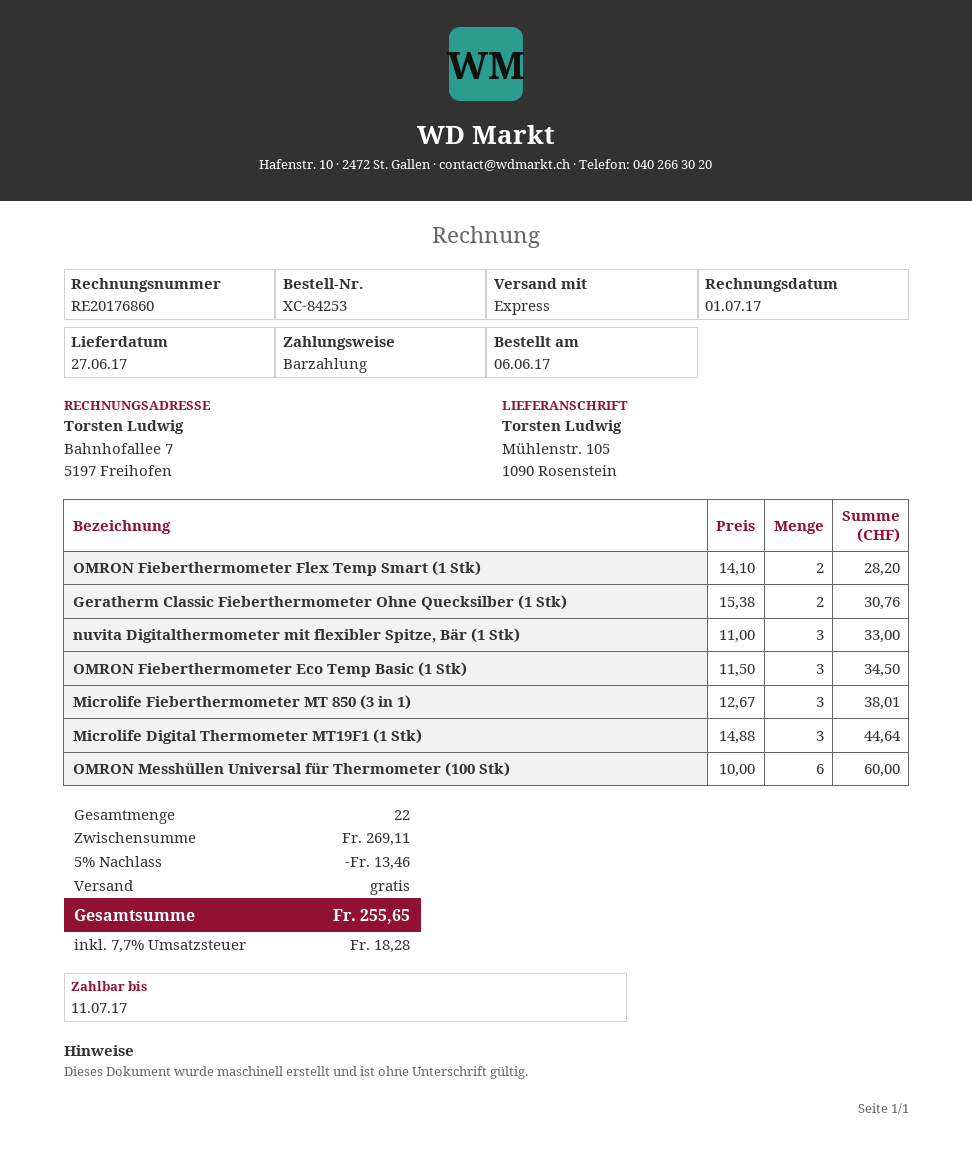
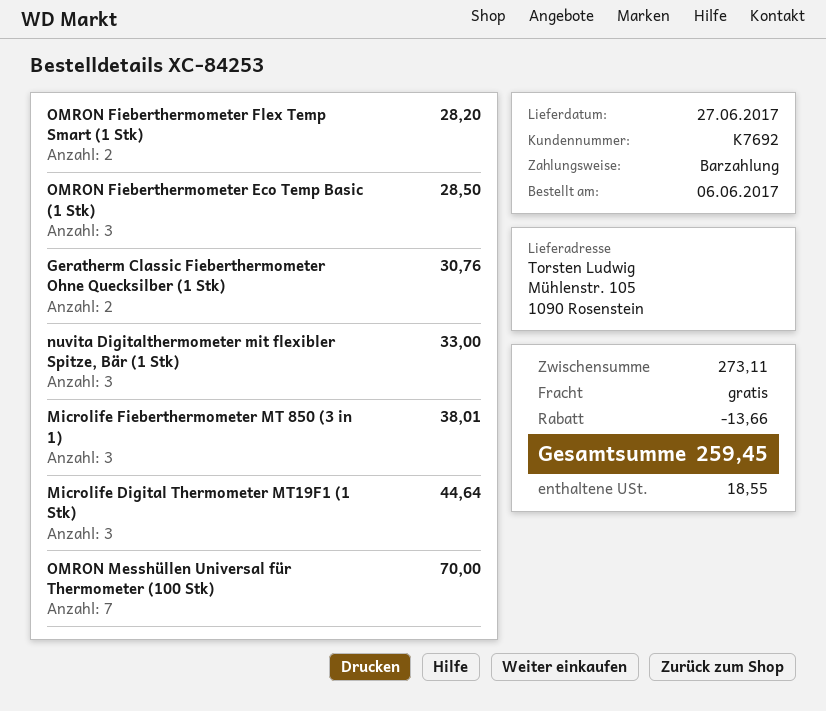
OMRON Fieberthermometer Eco Temp Basic (1 Stk): 3 for 34.50 -> 3 for 28.50
OMRON Messhüllen Universal für Thermometer (100 Stk): 6 for 60.00 -> 7 for 70.00
subtotal: 269.11 -> 273.11
discount: 13.46 -> 13.66
tax: 18.28 -> 18.55
total: 255.65 -> 259.45

